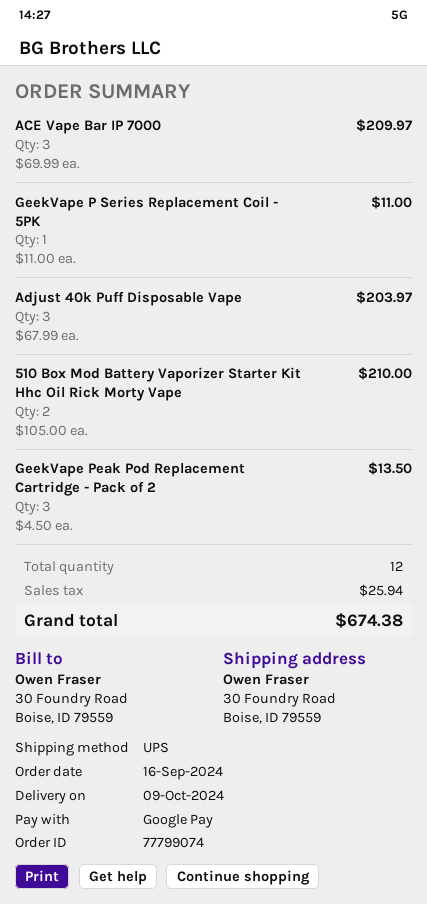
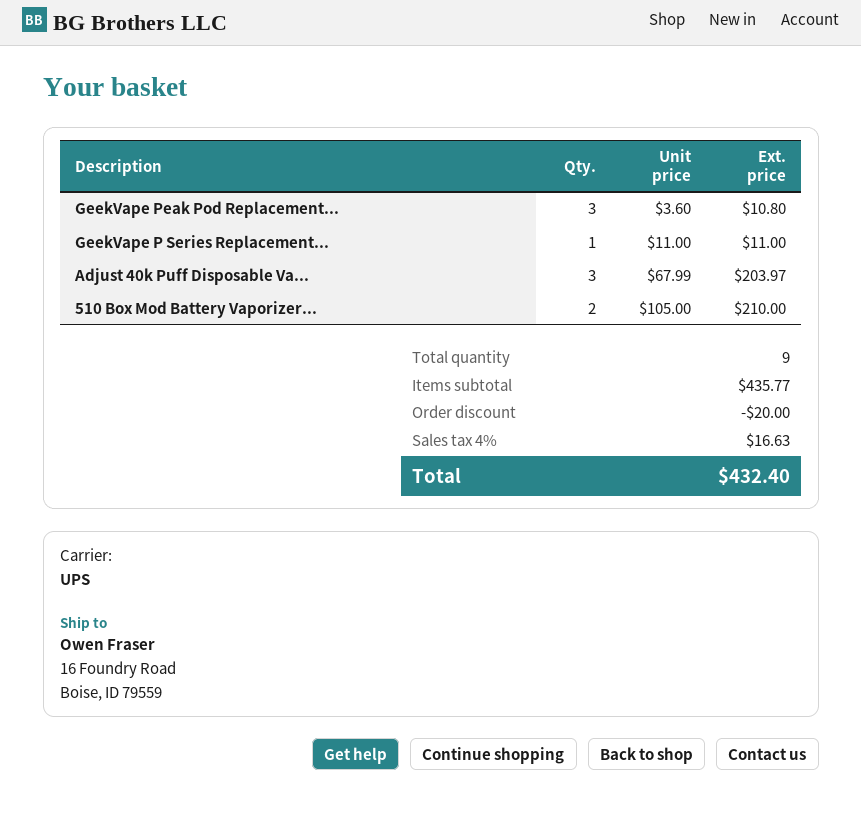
ship to: 30 Foundry Road, Boise, ID 79559 -> 16 Foundry Road, Boise, ID 79559
ACE Vape Bar IP 7000: 3 x 69.99 = 209.97 -> none
GeekVape Peak Pod Replacement Cartridge - Pack of 2: 3 x 4.50 = 13.50 -> 3 x 3.60 = 10.80
total quantity: 12 -> 9
discount: none -> 20.00
tax: 25.94 -> 16.63
total: 674.38 -> 432.40

